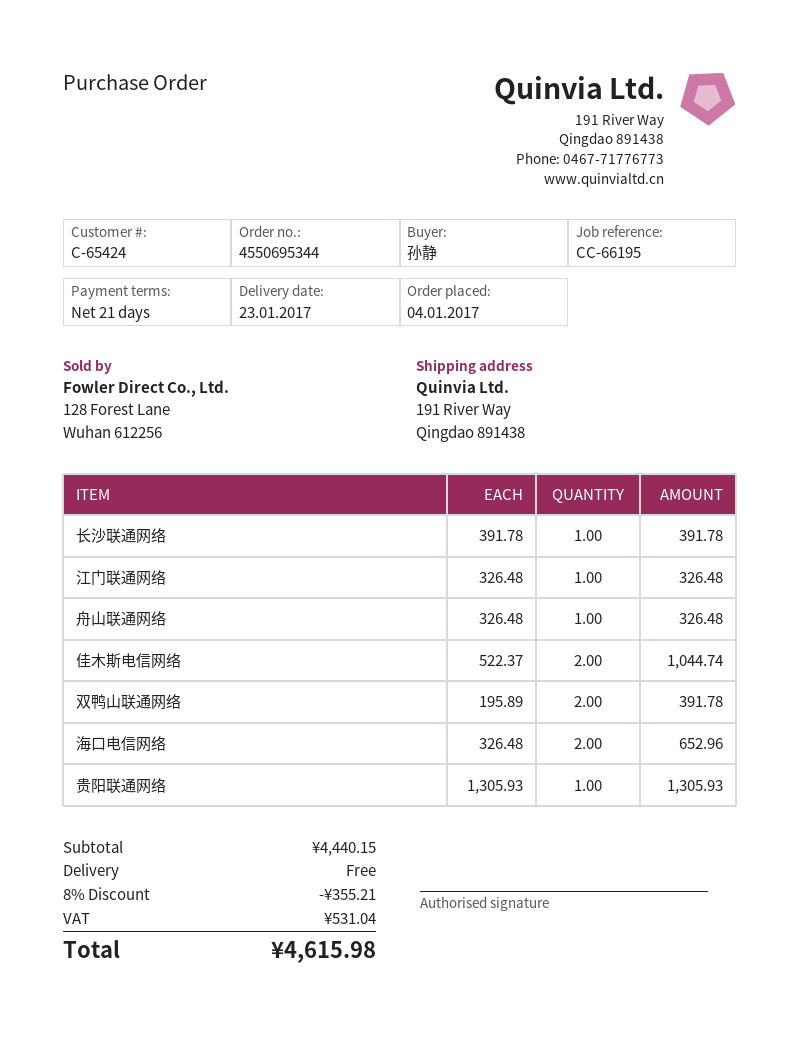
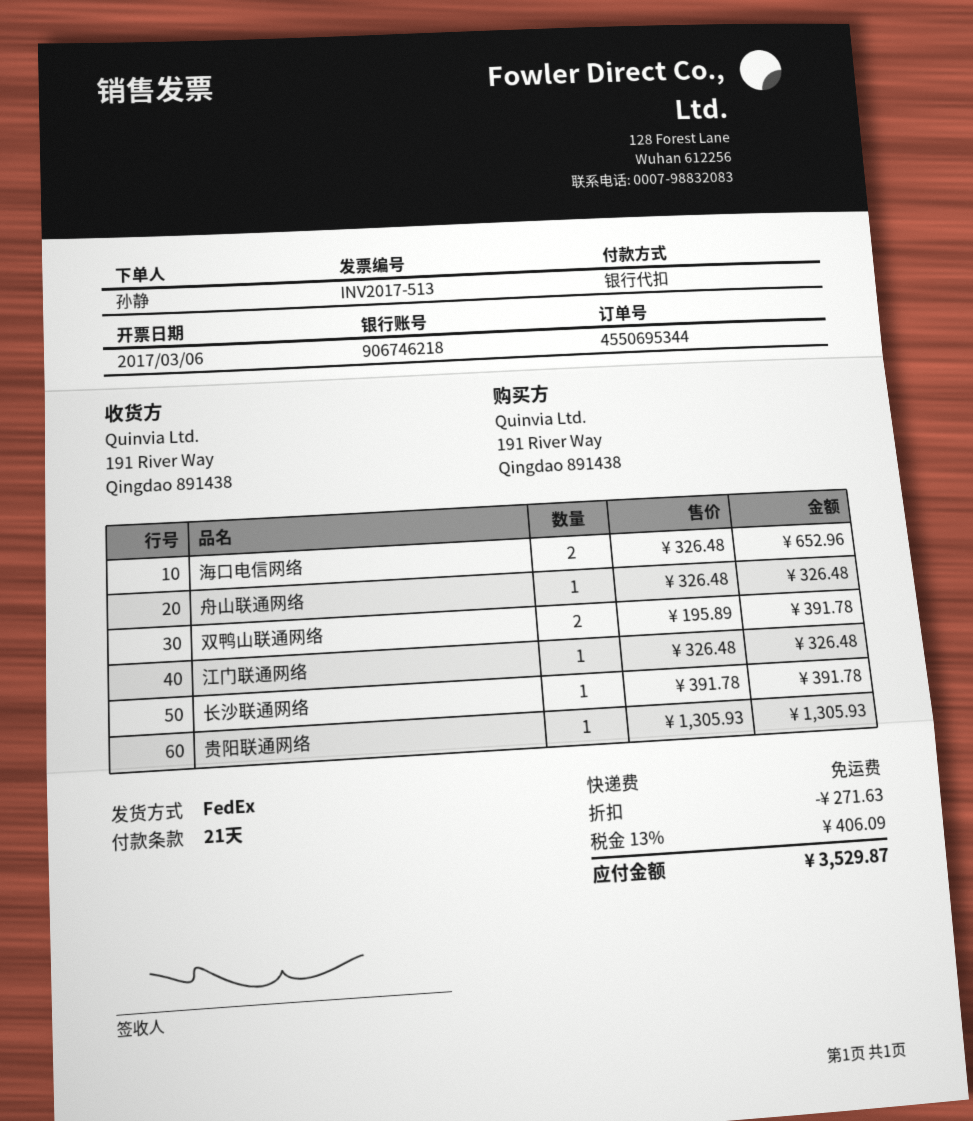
佳木斯电信网络: 2 x 522.37 = 1044.74 -> none
discount: 355.21 -> 271.63
tax: 531.04 -> 406.09
total: 4615.98 -> 3529.87

